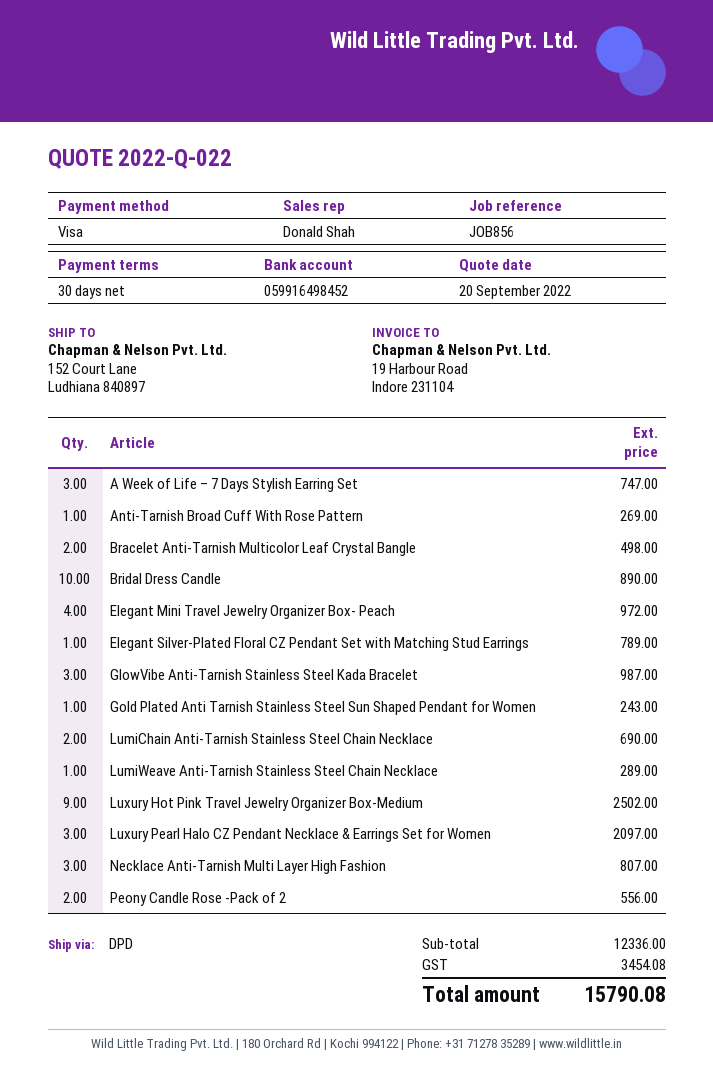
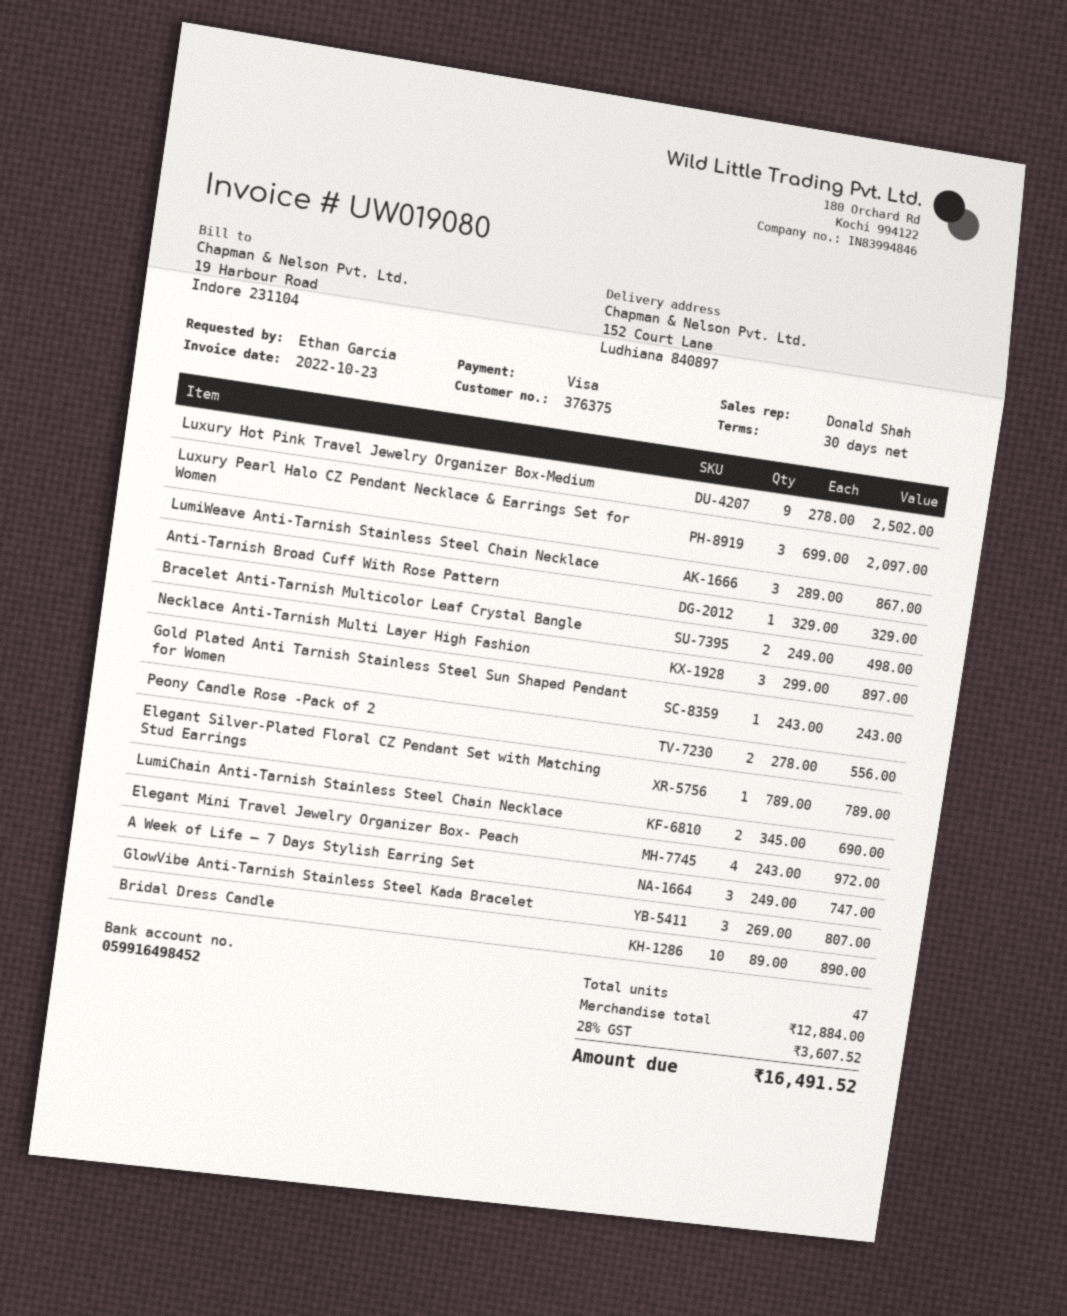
Anti-Tarnish Broad Cuff With Rose Pattern: 1 for 269.00 -> 1 for 329.00
GlowVibe Anti-Tarnish Stainless Steel Kada Bracelet: 3 for 987.00 -> 3 for 807.00
LumiWeave Anti-Tarnish Stainless Steel Chain Necklace: 1 for 289.00 -> 3 for 867.00
Necklace Anti-Tarnish Multi Layer High Fashion: 3 for 807.00 -> 3 for 897.00
subtotal: 12336.00 -> 12884.00
tax: 3454.08 -> 3607.52
total: 15790.08 -> 16491.52

